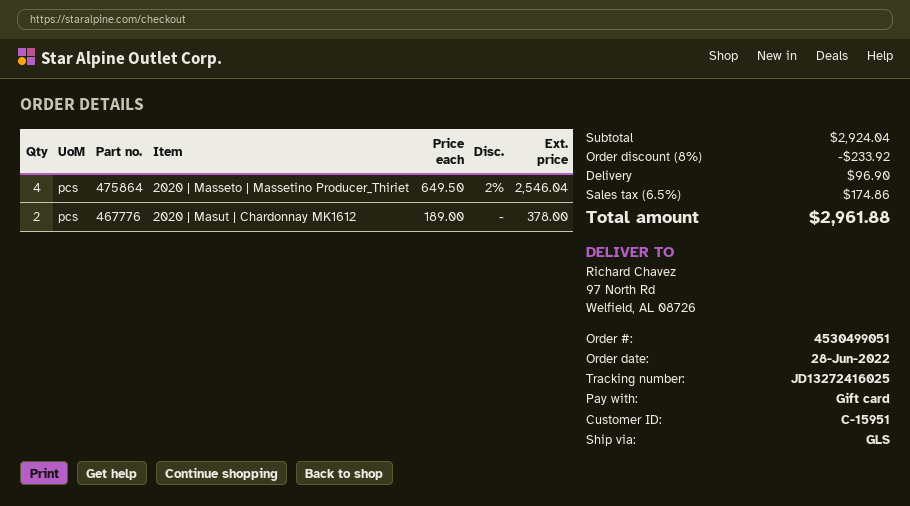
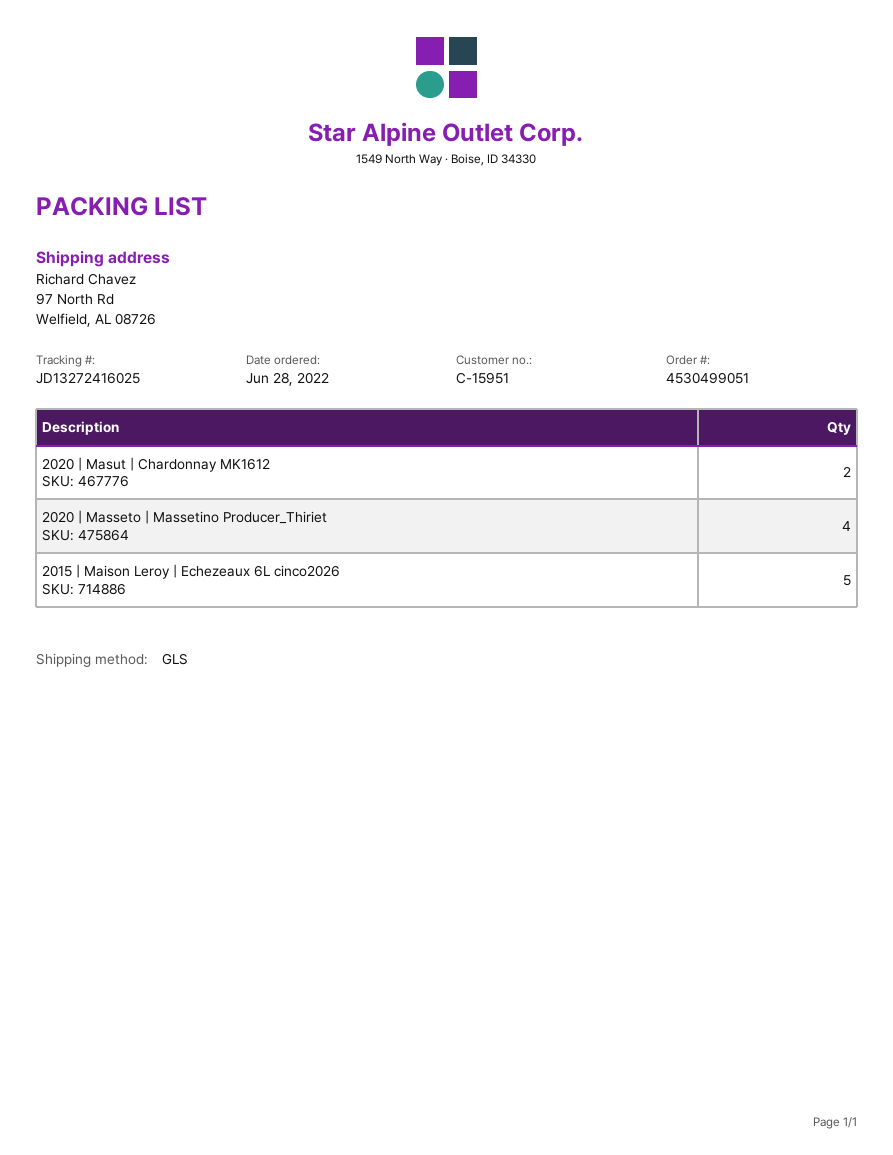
2015 | Maison Leroy | Echezeaux 6L cinco2026: none -> 5

